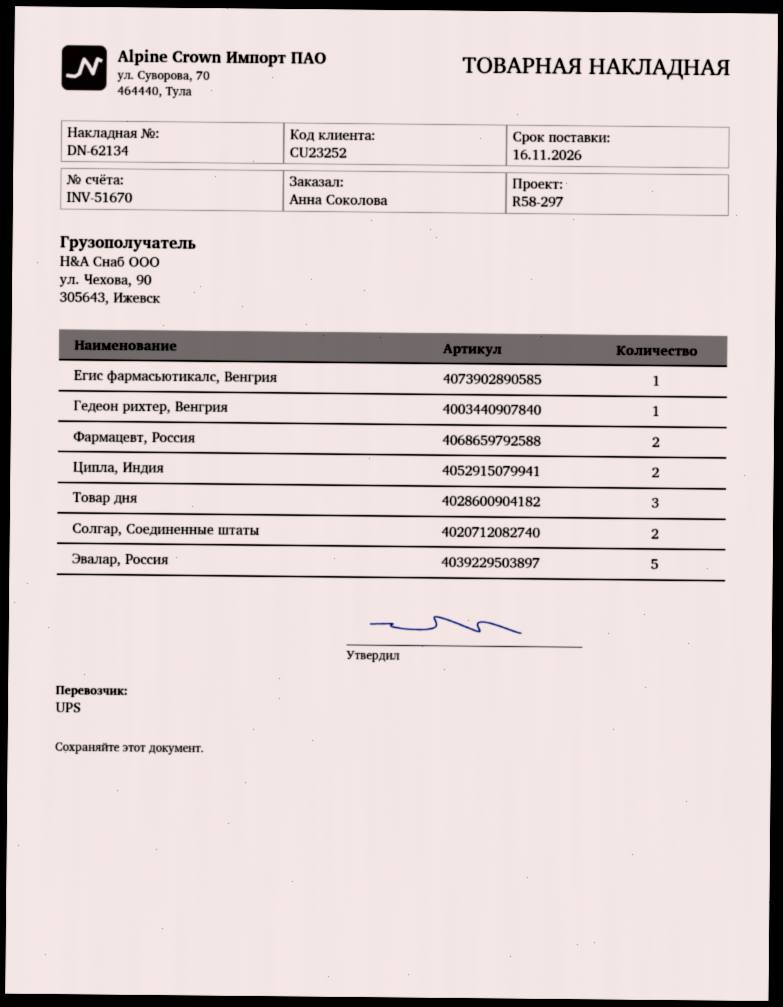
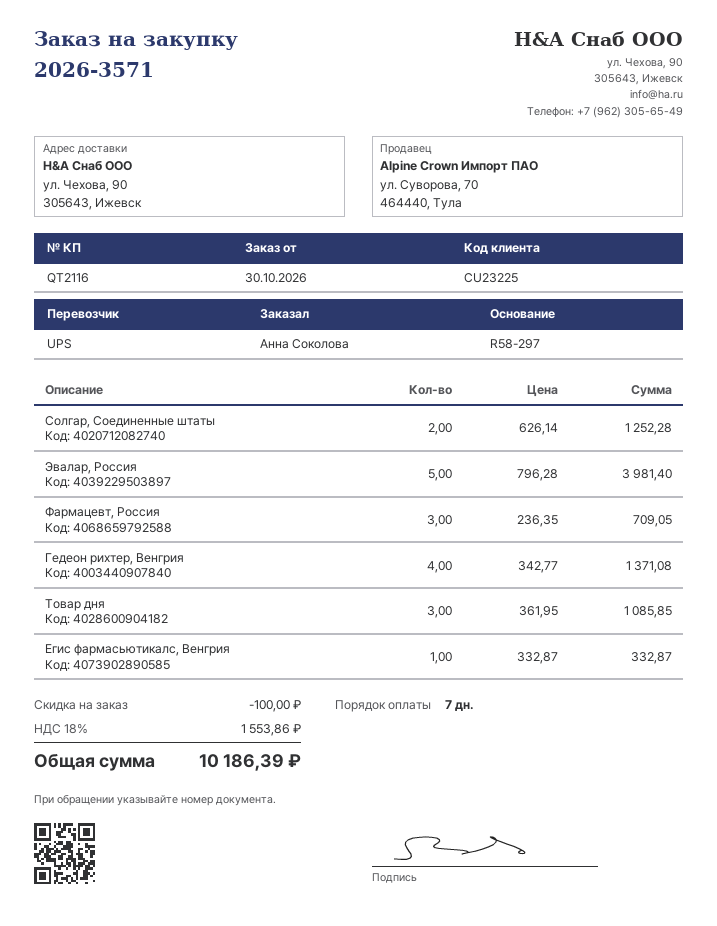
customer number: CU23252 -> CU23225
Гедеон рихтер, Венгрия: 1 -> 4
Фармацевт, Россия: 2 -> 3
Ципла, Индия: 2 -> none

